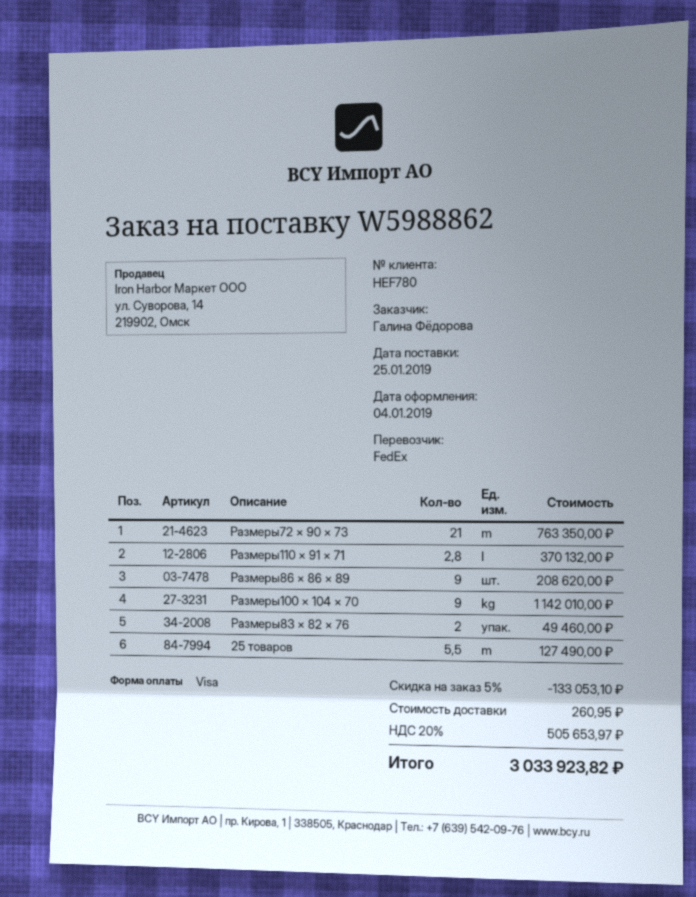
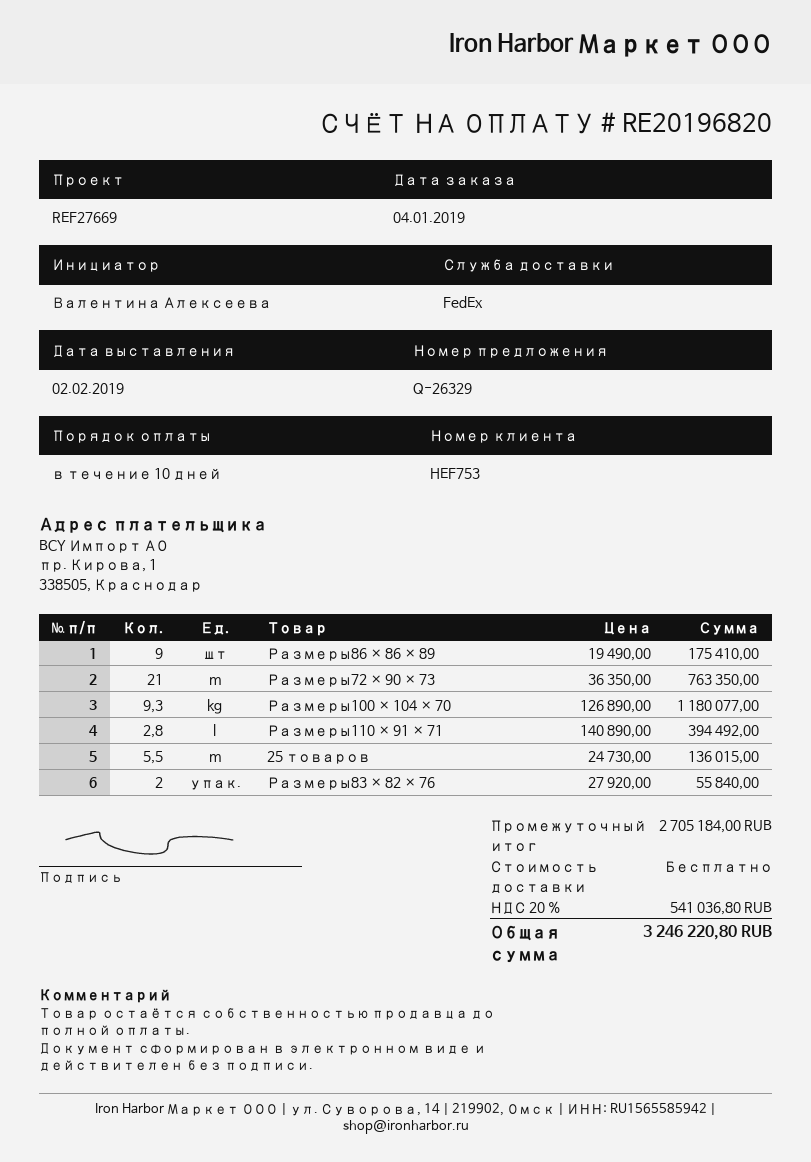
customer number: HEF780 -> HEF753
ordered by: Галина Фёдорова -> Валентина Алексеева
Размеры110 × 91 × 71: 2.8 for 370132.00 -> 2.8 for 394492.00
Размеры86 × 86 × 89: 9 for 208620.00 -> 9 for 175410.00
Размеры100 × 104 × 70: 9 for 1142010.00 -> 9.3 for 1180077.00
Размеры83 × 82 × 76: 2 for 49460.00 -> 2 for 55840.00
25 товаров: 5.5 for 127490.00 -> 5.5 for 136015.00
discount: 5% = 133053.10 -> none
shipping: 260.95 -> 0.00
tax: 20% = 505653.97 -> 20% = 541036.80
total: 3033923.82 -> 3246220.80

